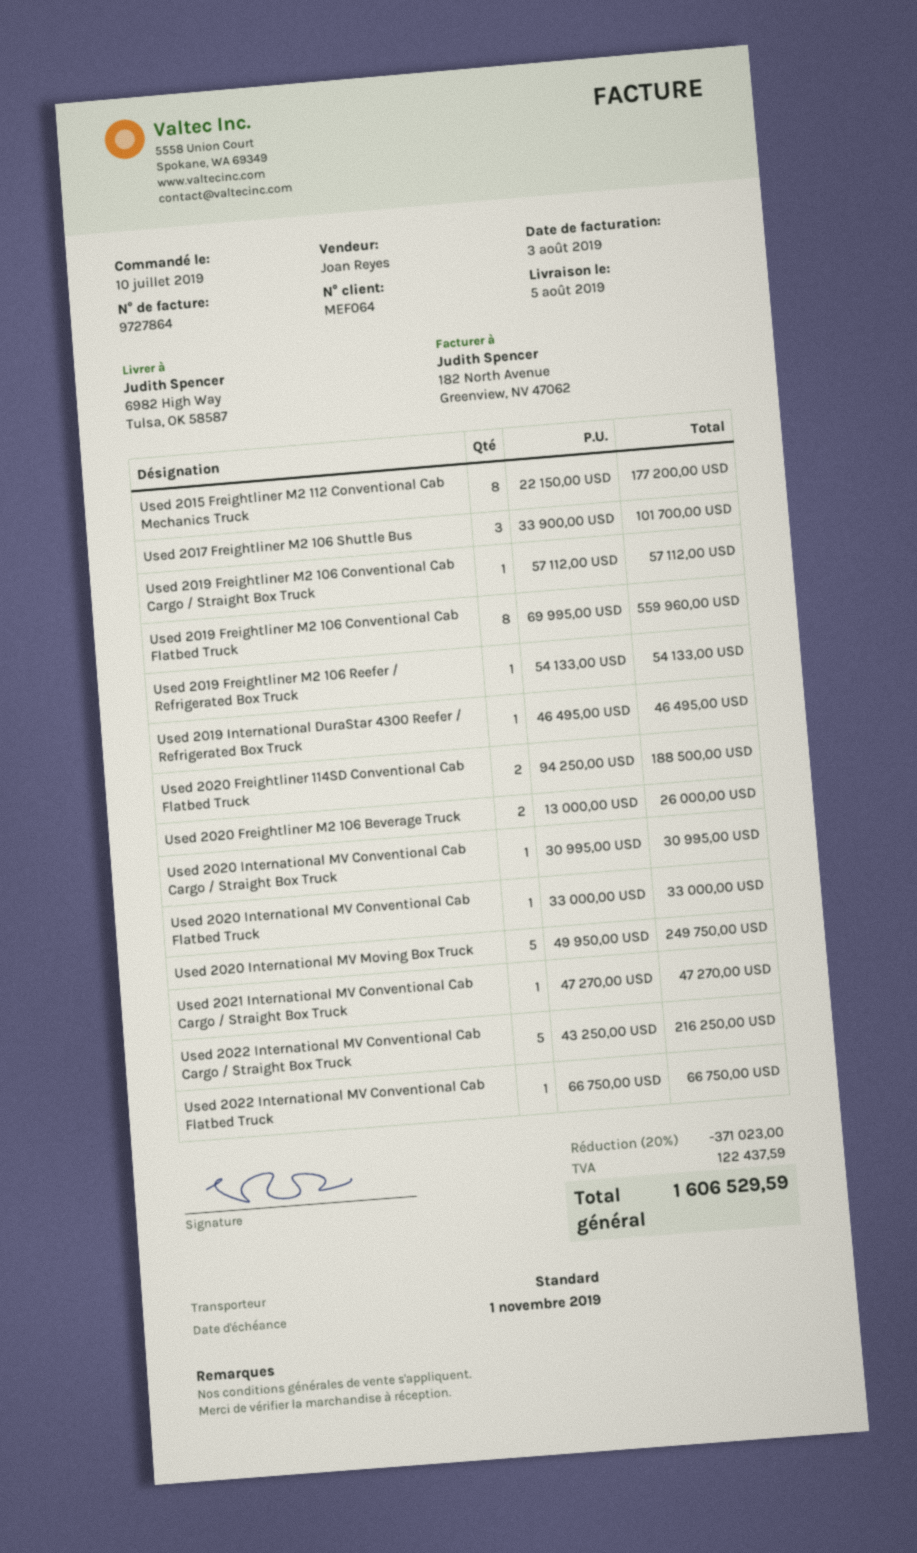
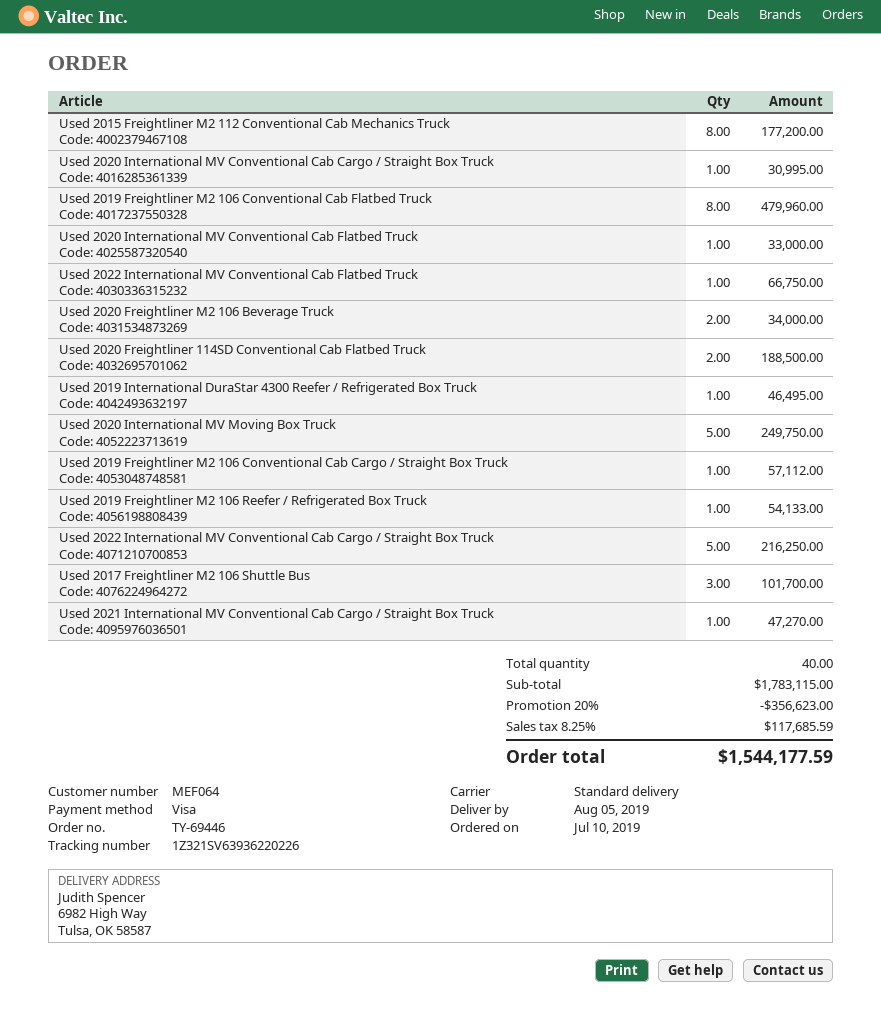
Used 2019 Freightliner M2 106 Conventional Cab Flatbed Truck: 8 for 559960.00 -> 8 for 479960.00
Used 2020 Freightliner M2 106 Beverage Truck: 2 for 26000.00 -> 2 for 34000.00
discount: 20% = 371023.00 -> 20% = 356623.00
tax: 122437.59 -> 117685.59
total: 1606529.59 -> 1544177.59

